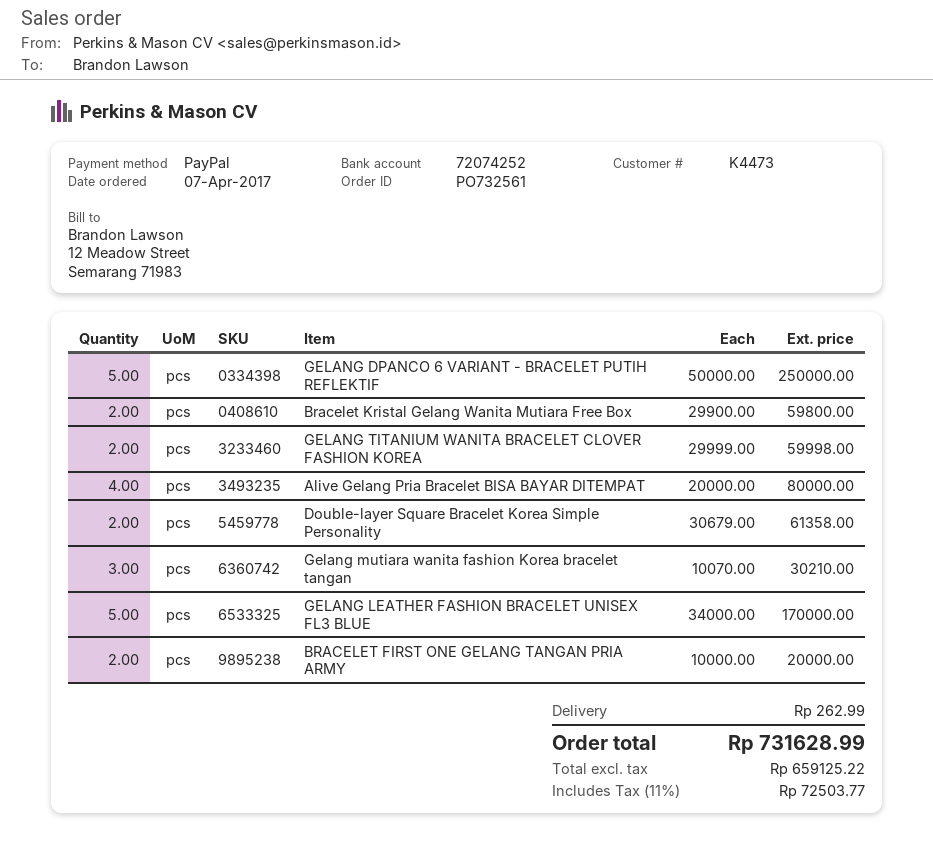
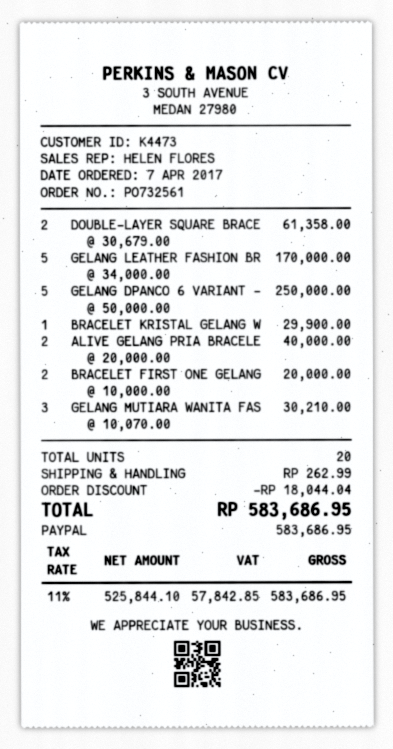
Bracelet Kristal Gelang Wanita Mutiara Free Box: 2 x 29900.00 = 59800.00 -> 1 x 29900.00 = 29900.00
GELANG TITANIUM WANITA BRACELET CLOVER FASHION KOREA: 2 x 29999.00 = 59998.00 -> none
Alive Gelang Pria Bracelet BISA BAYAR DITEMPAT: 4 x 20000.00 = 80000.00 -> 2 x 20000.00 = 40000.00
discount: none -> 18044.04
net: 659125.22 -> 525844.10
tax: 11% = 72503.77 -> 11% = 57842.85
total: 731628.99 -> 583686.95

